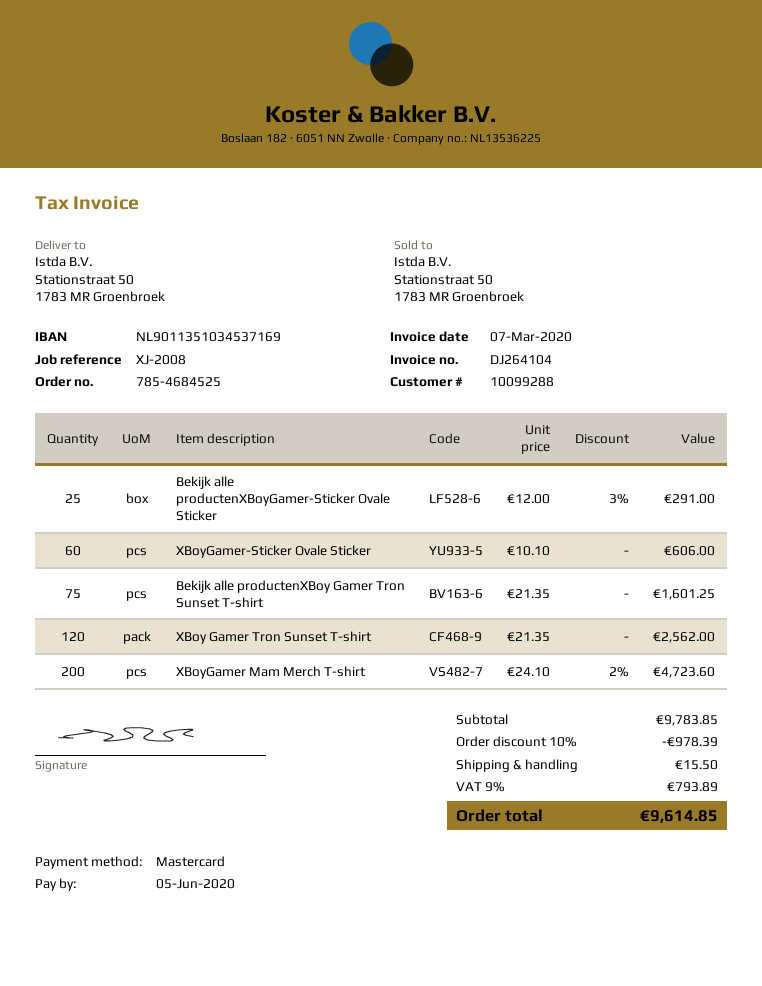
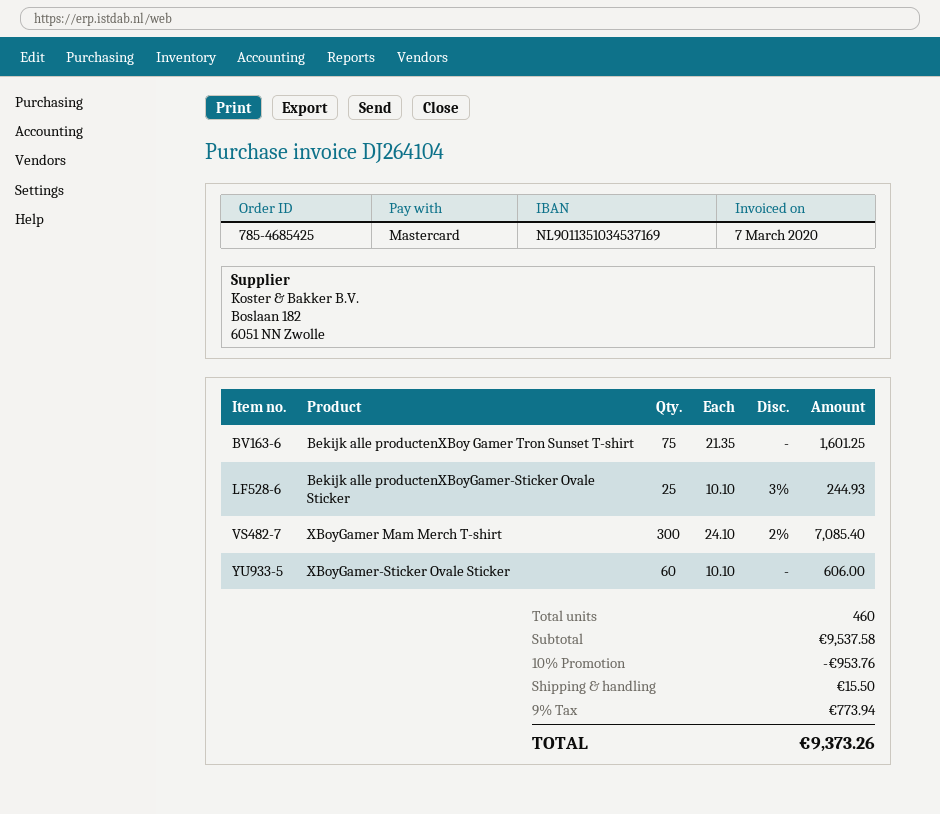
order number: 785-4684525 -> 785-4685425
Bekijk alle productenXBoyGamer-Sticker Ovale Sticker: 25 x 12.00 - 3% = 291.00 -> 25 x 10.10 - 3% = 244.93
XBoy Gamer Tron Sunset T-shirt: 120 x 21.35 = 2562.00 -> none
XBoyGamer Mam Merch T-shirt: 200 x 24.10 - 2% = 4723.60 -> 300 x 24.10 - 2% = 7085.40
subtotal: 9783.85 -> 9537.58
discount: 10% = 978.39 -> 10% = 953.76
tax: 9% = 793.89 -> 9% = 773.94
total: 9614.85 -> 9373.26

